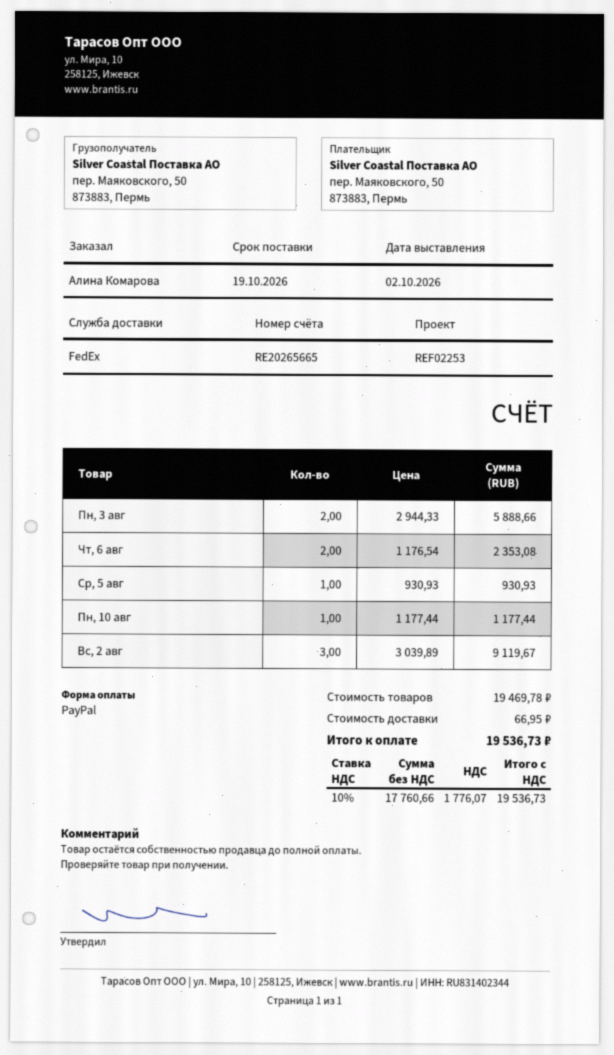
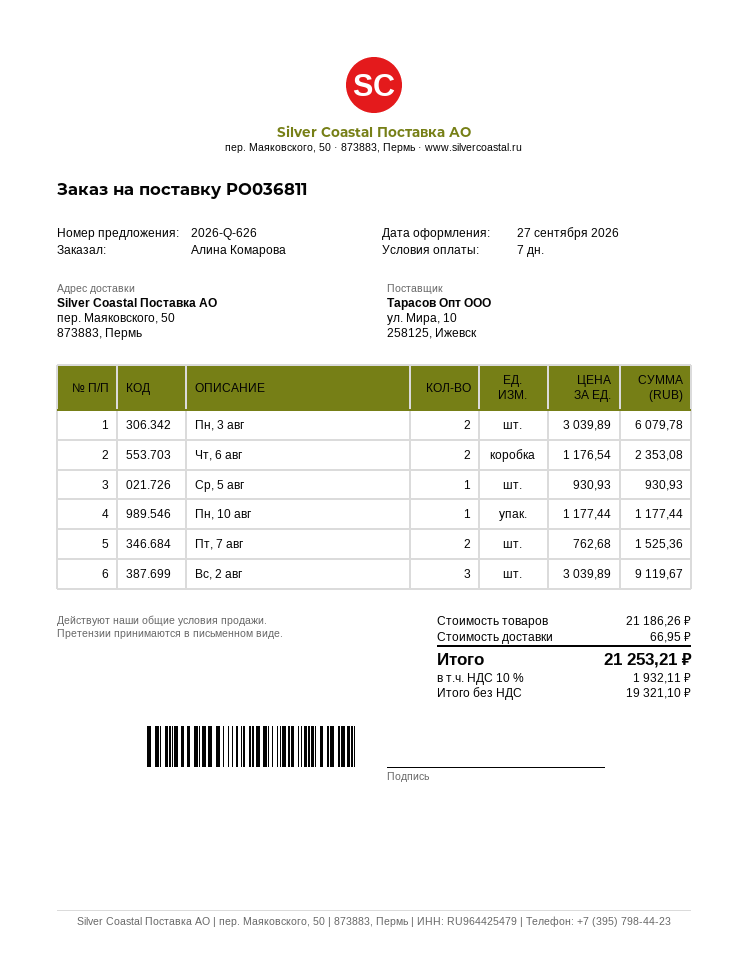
Пн, 3 авг: 2 x 2944.33 = 5888.66 -> 2 x 3039.89 = 6079.78
Пт, 7 авг: none -> 2 x 762.68 = 1525.36
subtotal: 19469.78 -> 21186.26
net: 17760.66 -> 19321.10
tax: 10% = 1776.07 -> 10% = 1932.11
total: 19536.73 -> 21253.21

